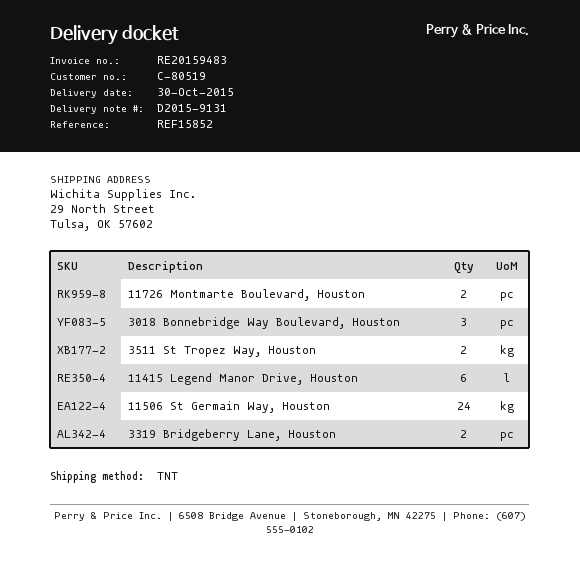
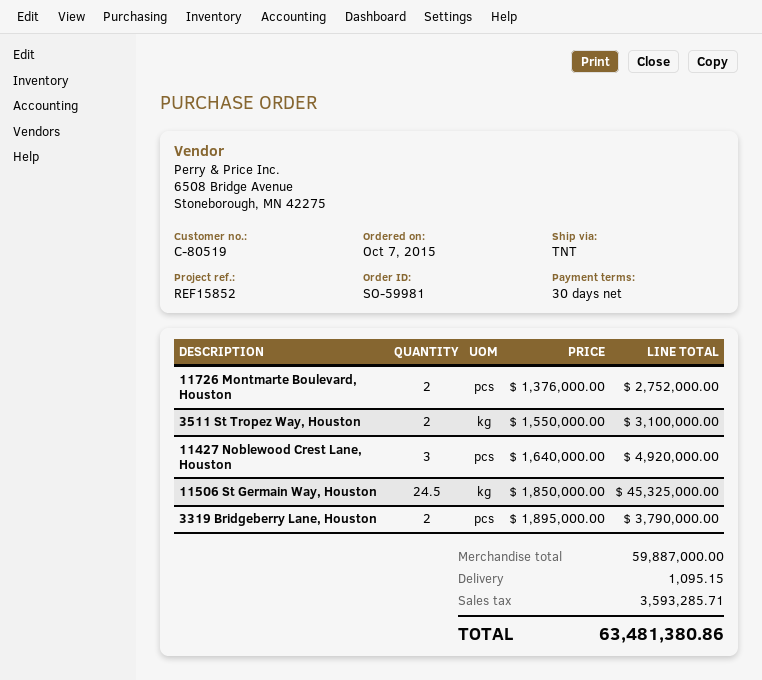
3018 Bonnebridge Way Boulevard, Houston: 3 -> none
11415 Legend Manor Drive, Houston: 6 -> none
11506 St Germain Way, Houston: 24 -> 24.5
11427 Noblewood Crest Lane, Houston: none -> 3

